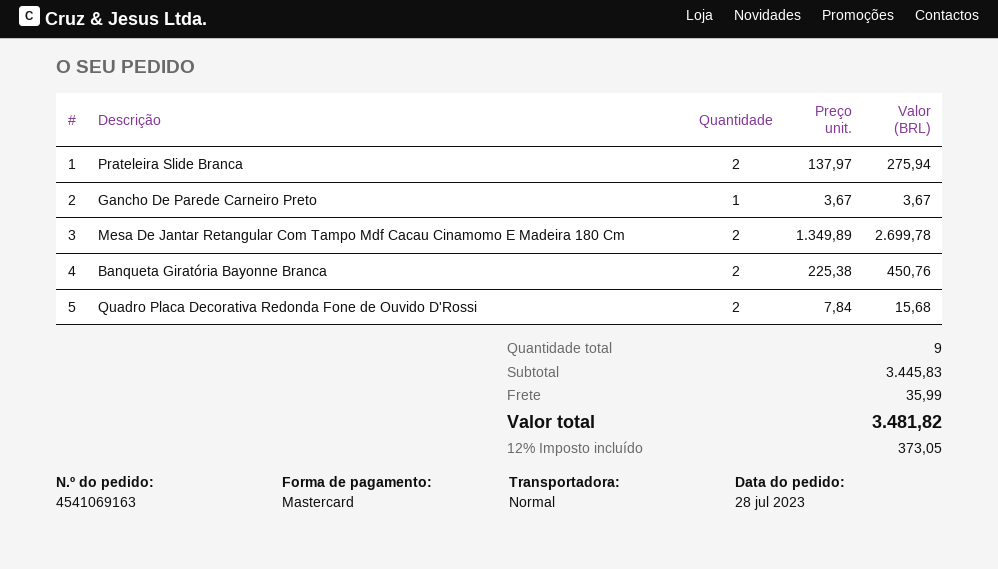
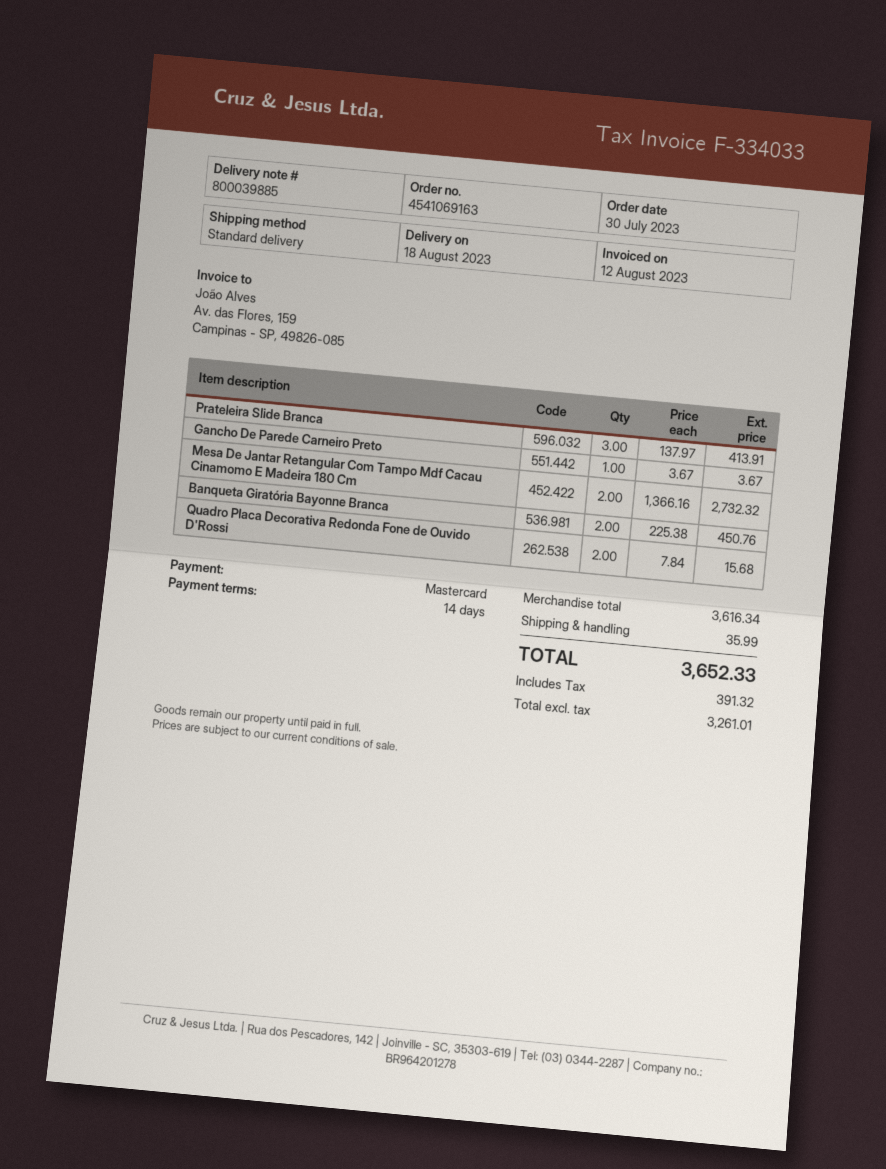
order date: 2023-07-28 -> 2023-07-30
Prateleira Slide Branca: 2 x 137.97 = 275.94 -> 3 x 137.97 = 413.91
Mesa De Jantar Retangular Com Tampo Mdf Cacau Cinamomo E Madeira 180 Cm: 2 x 1349.89 = 2699.78 -> 2 x 1366.16 = 2732.32
subtotal: 3445.83 -> 3616.34
tax: 373.05 -> 391.32
total: 3481.82 -> 3652.33

